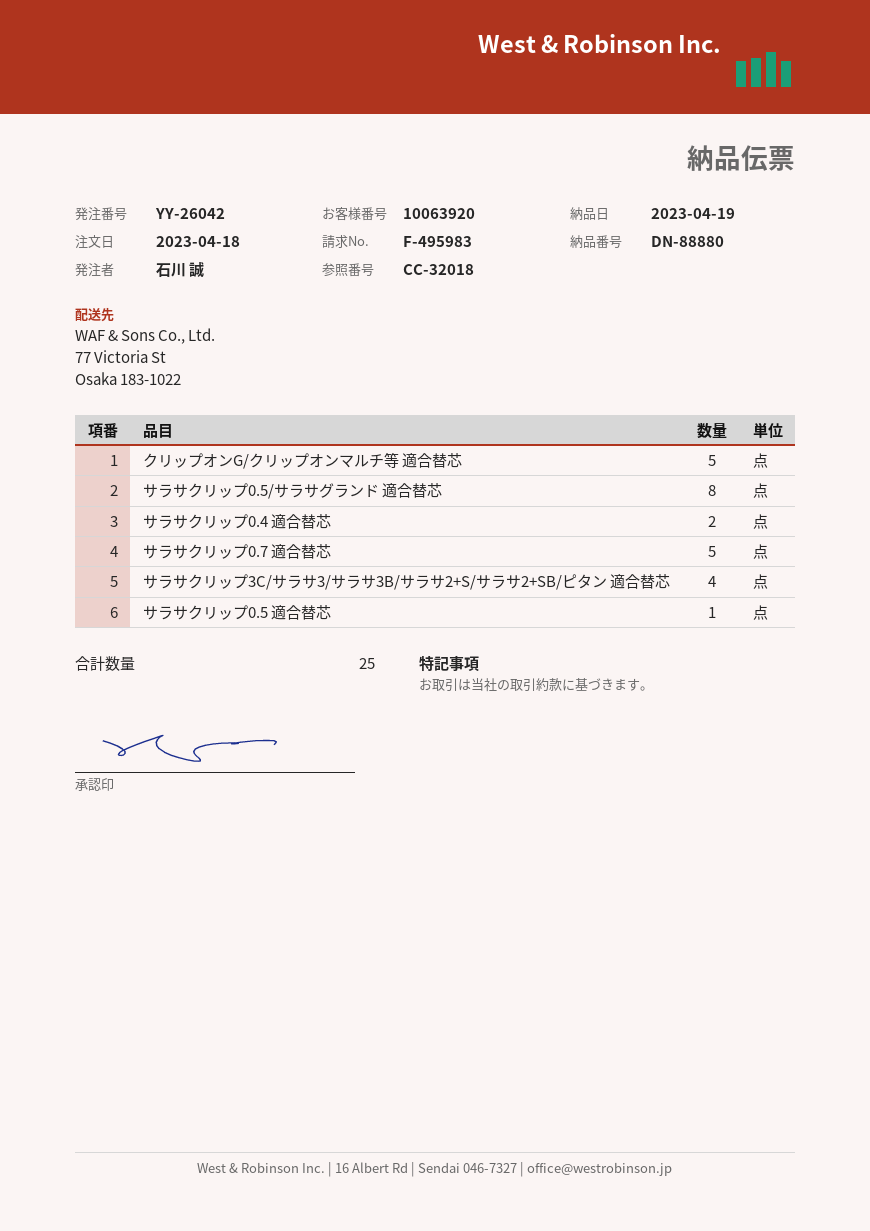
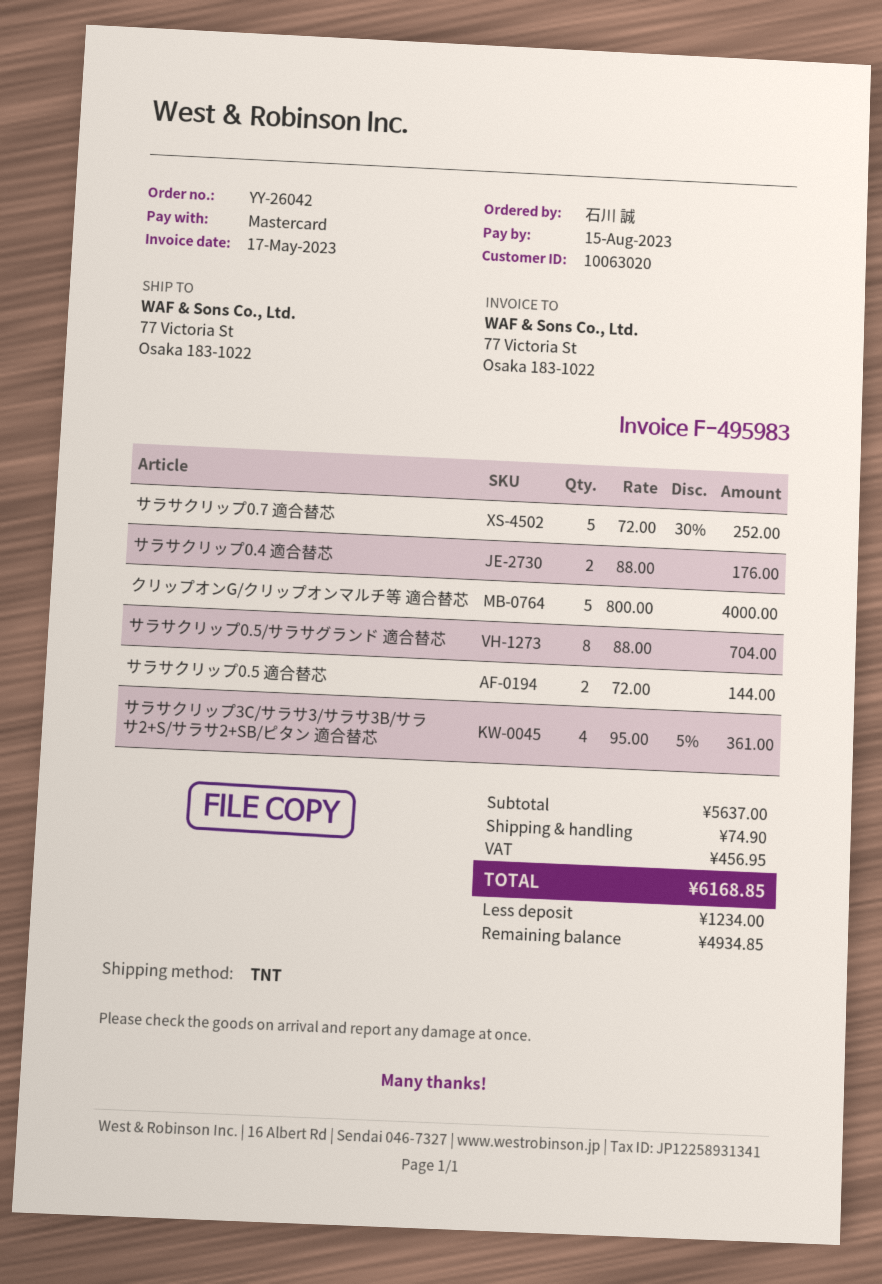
customer number: 10063920 -> 10063020
サラサクリップ0.5 適合替芯: 1 -> 2

